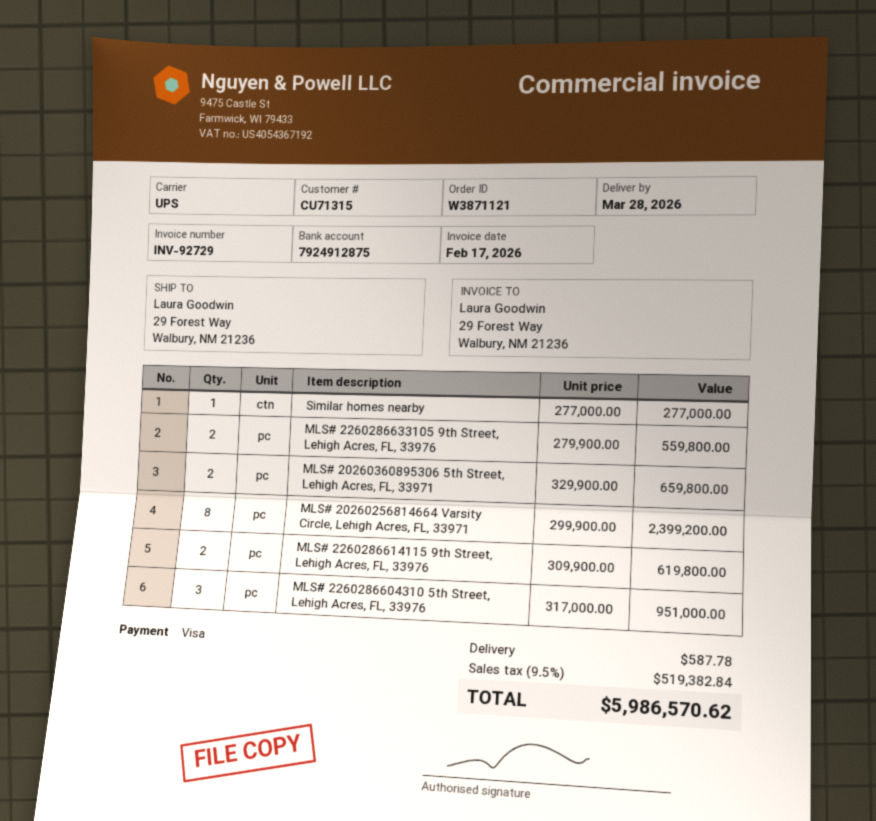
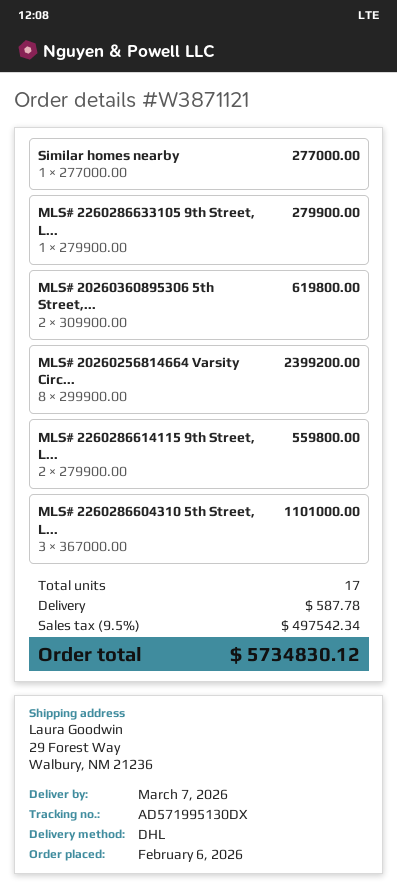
delivery date: 2026-03-28 -> 2026-03-07
shipping method: UPS -> DHL
MLS# 2260286633105 9th Street, Lehigh Acres, FL, 33976: 2 x 279900.00 = 559800.00 -> 1 x 279900.00 = 279900.00
MLS# 20260360895306 5th Street, Lehigh Acres, FL, 33971: 2 x 329900.00 = 659800.00 -> 2 x 309900.00 = 619800.00
MLS# 2260286614115 9th Street, Lehigh Acres, FL, 33976: 2 x 309900.00 = 619800.00 -> 2 x 279900.00 = 559800.00
MLS# 2260286604310 5th Street, Lehigh Acres, FL, 33976: 3 x 317000.00 = 951000.00 -> 3 x 367000.00 = 1101000.00
tax: 9.5% = 519382.84 -> 9.5% = 497542.34
total: 5986570.62 -> 5734830.12

